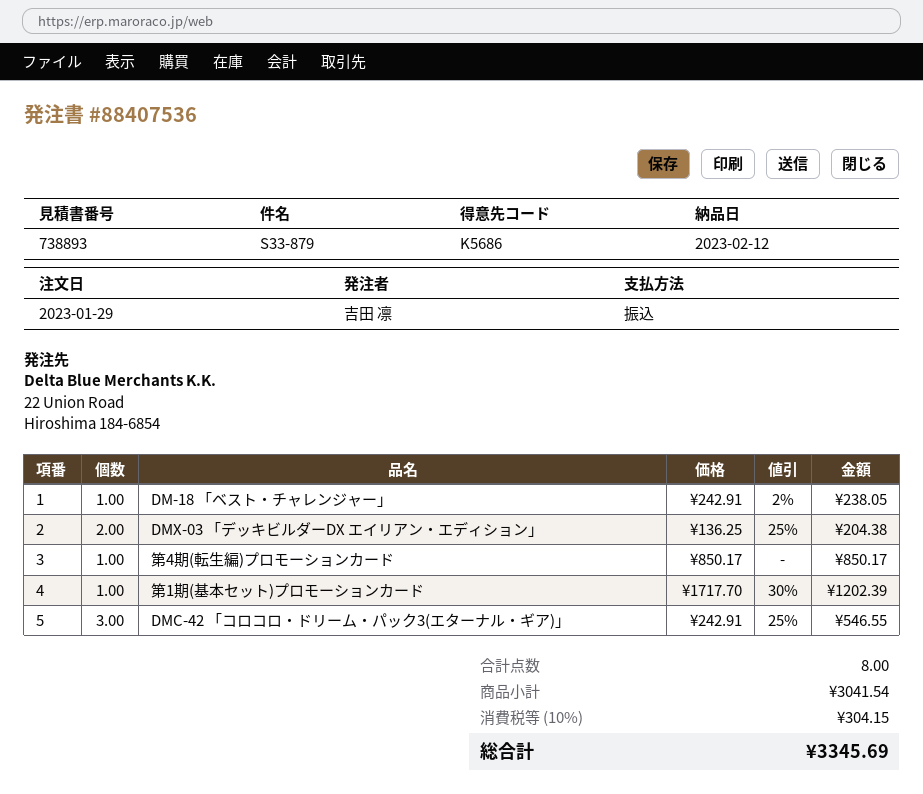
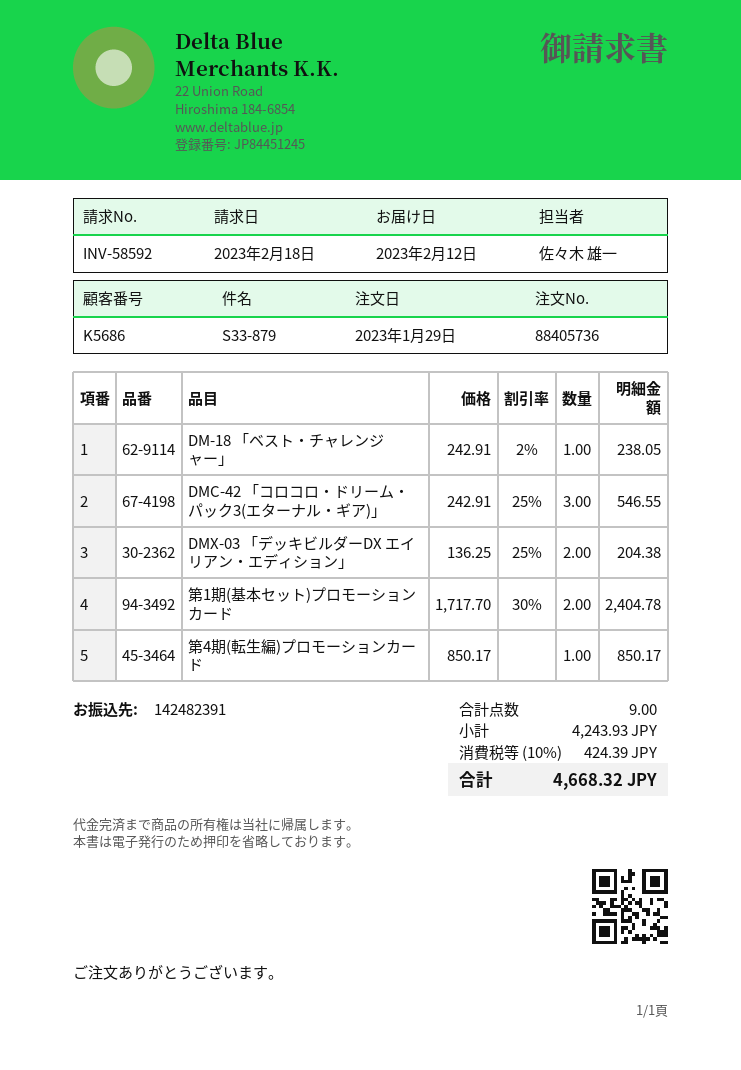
order number: 88407536 -> 88405736
第1期(基本セット)プロモーションカード: 1 x 1717.70 - 30% = 1202.39 -> 2 x 1717.70 - 30% = 2404.78
total quantity: 8 -> 9
subtotal: 3041.54 -> 4243.93
tax: 10% = 304.15 -> 10% = 424.39
total: 3345.69 -> 4668.32

